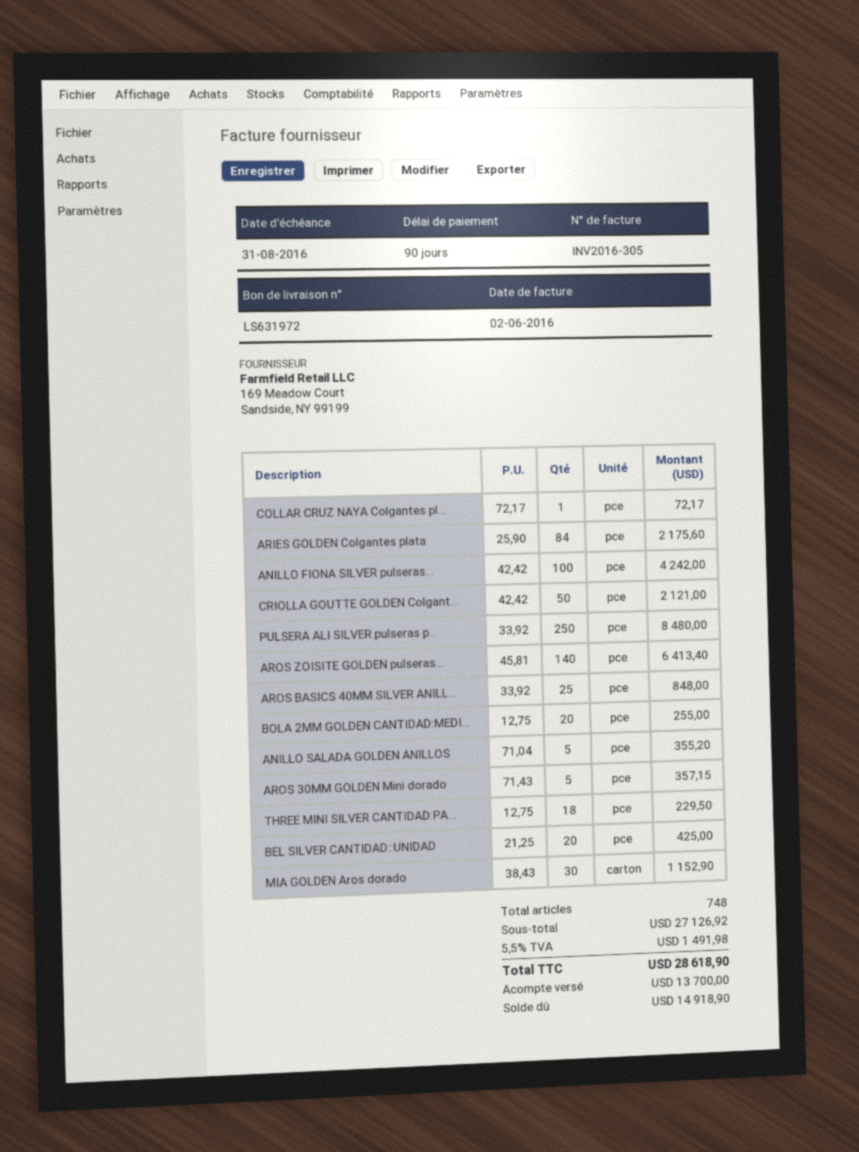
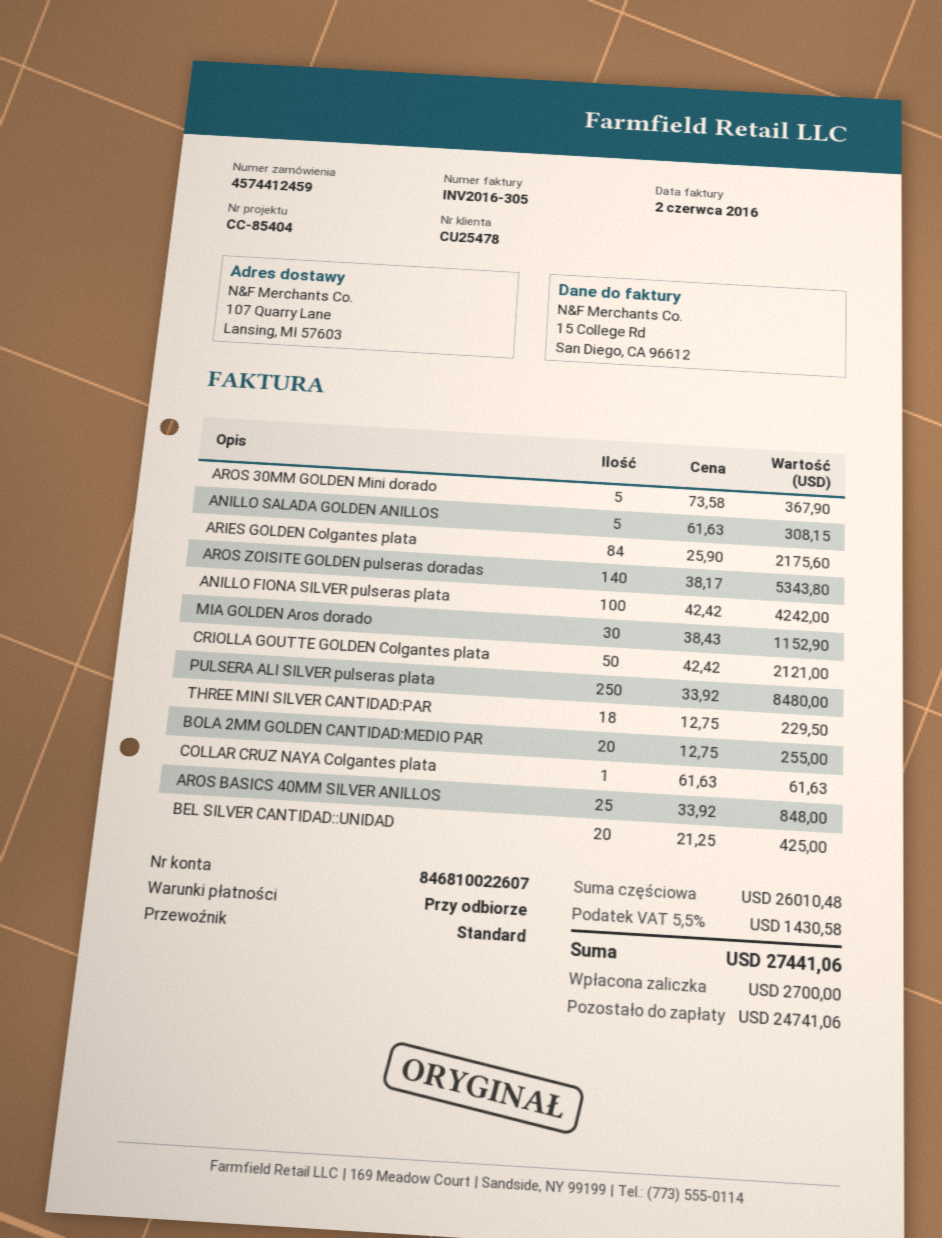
payment terms: 90 days -> on receipt
COLLAR CRUZ NAYA Colgantes pl...: 1 x 72.17 = 72.17 -> 1 x 61.63 = 61.63
AROS ZOISITE GOLDEN pulseras...: 140 x 45.81 = 6413.40 -> 140 x 38.17 = 5343.80
ANILLO SALADA GOLDEN ANILLOS: 5 x 71.04 = 355.20 -> 5 x 61.63 = 308.15
AROS 30MM GOLDEN Mini dorado: 5 x 71.43 = 357.15 -> 5 x 73.58 = 367.90
subtotal: 27126.92 -> 26010.48
tax: 5.5% = 1491.98 -> 5.5% = 1430.58
total: 28618.90 -> 27441.06
deposit: 13700.00 -> 2700.00
balance: 14918.90 -> 24741.06

